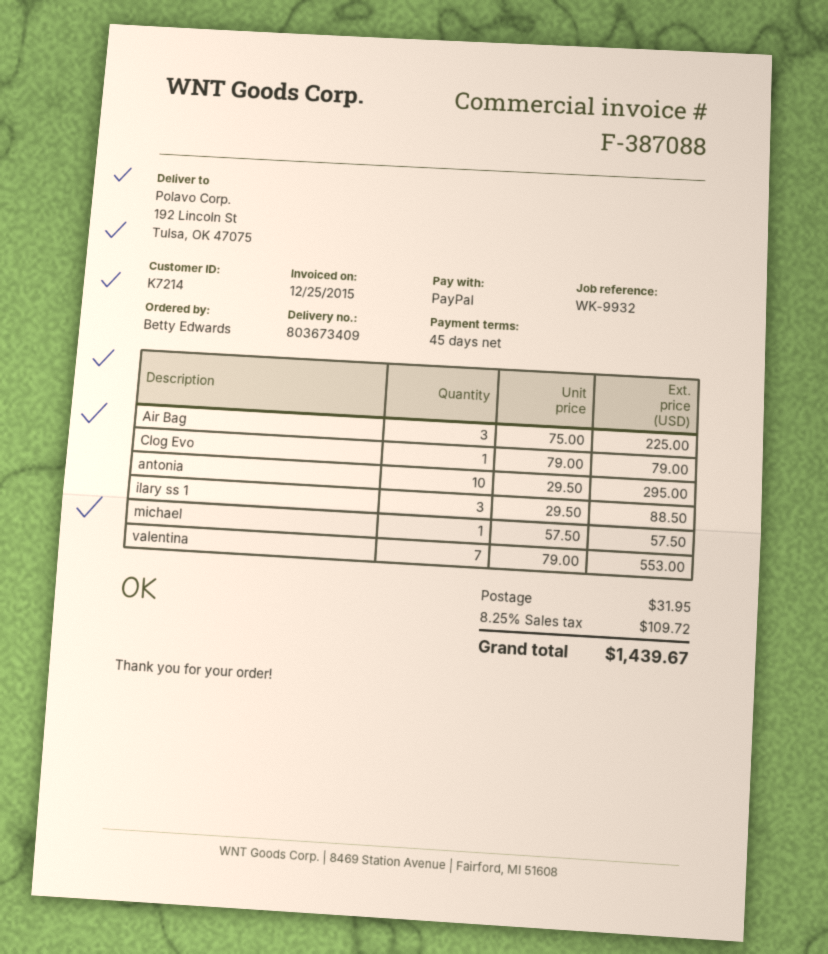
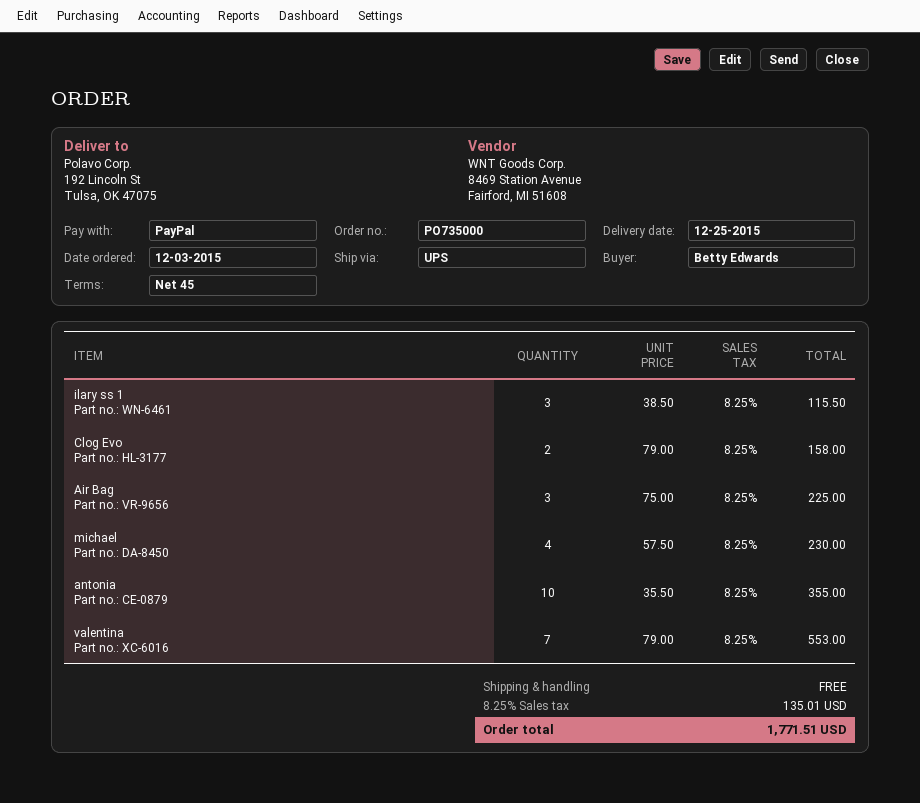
Clog Evo: 1 x 79.00 = 79.00 -> 2 x 79.00 = 158.00
antonia: 10 x 29.50 = 295.00 -> 10 x 35.50 = 355.00
ilary ss 1: 3 x 29.50 = 88.50 -> 3 x 38.50 = 115.50
michael: 1 x 57.50 = 57.50 -> 4 x 57.50 = 230.00
shipping: 31.95 -> 0.00
tax: 8.25% = 109.72 -> 8.25% = 135.01
total: 1439.67 -> 1771.51

